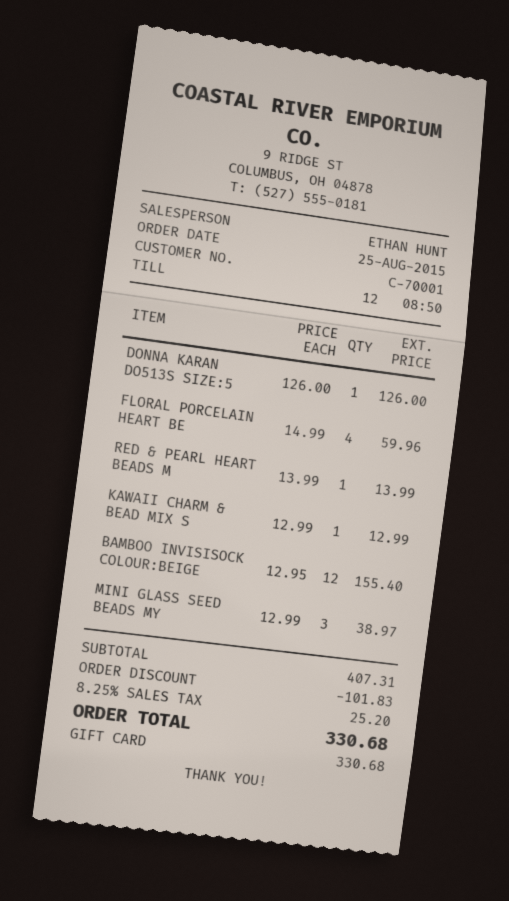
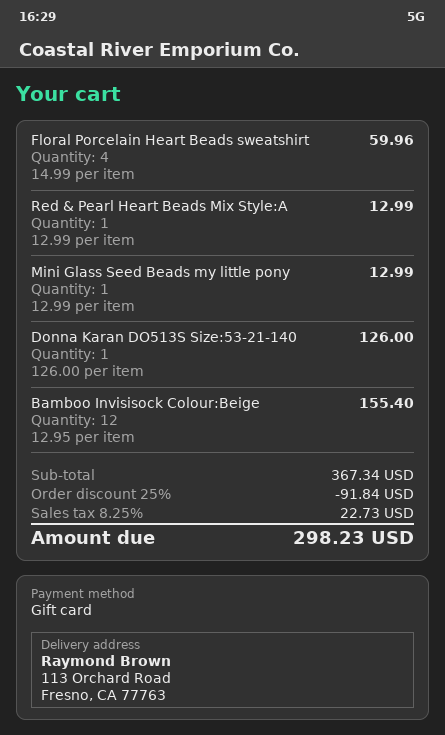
RED & PEARL HEART BEADS M: 1 x 13.99 = 13.99 -> 1 x 12.99 = 12.99
KAWAII CHARM & BEAD MIX S: 1 x 12.99 = 12.99 -> none
MINI GLASS SEED BEADS MY: 3 x 12.99 = 38.97 -> 1 x 12.99 = 12.99
subtotal: 407.31 -> 367.34
discount: 101.83 -> 91.84
tax: 8.25% = 25.20 -> 8.25% = 22.73
total: 330.68 -> 298.23

